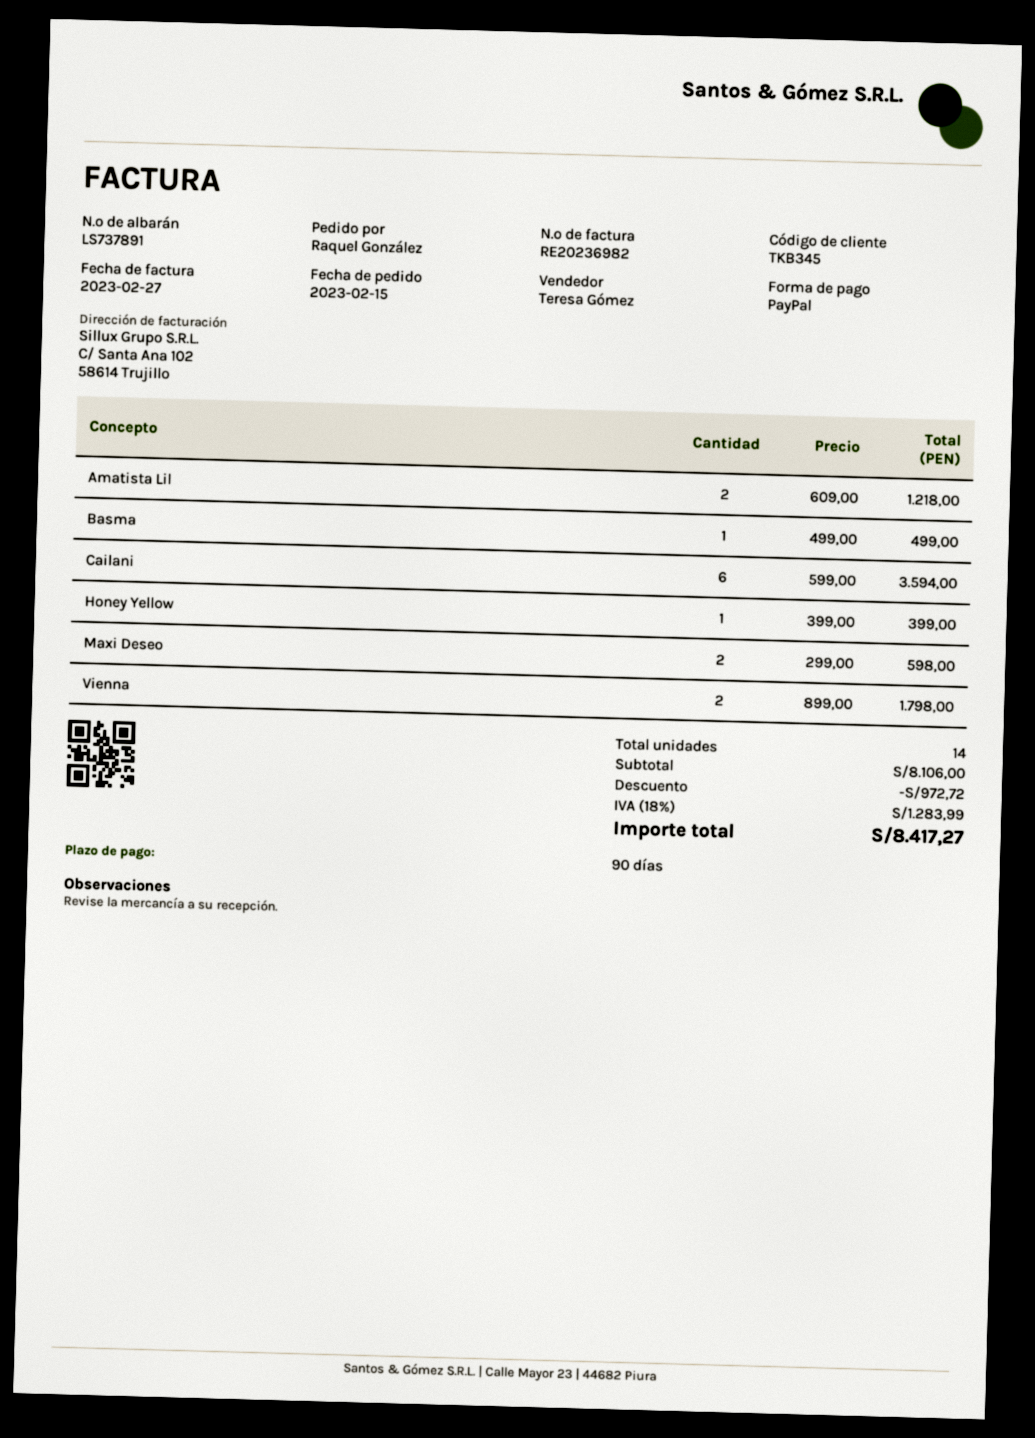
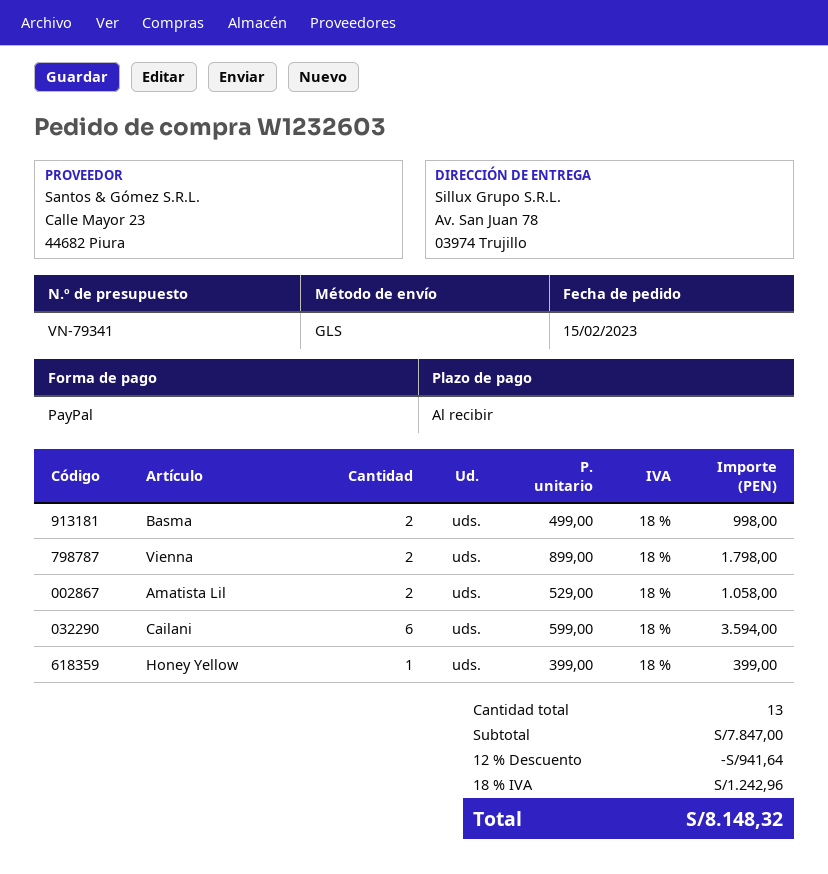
payment terms: 90 days -> on receipt
Amatista Lil: 2 x 609.00 = 1218.00 -> 2 x 529.00 = 1058.00
Basma: 1 x 499.00 = 499.00 -> 2 x 499.00 = 998.00
Maxi Deseo: 2 x 299.00 = 598.00 -> none
total quantity: 14 -> 13
subtotal: 8106.00 -> 7847.00
discount: 972.72 -> 941.64
tax: 18% = 1283.99 -> 18% = 1242.96
total: 8417.27 -> 8148.32

